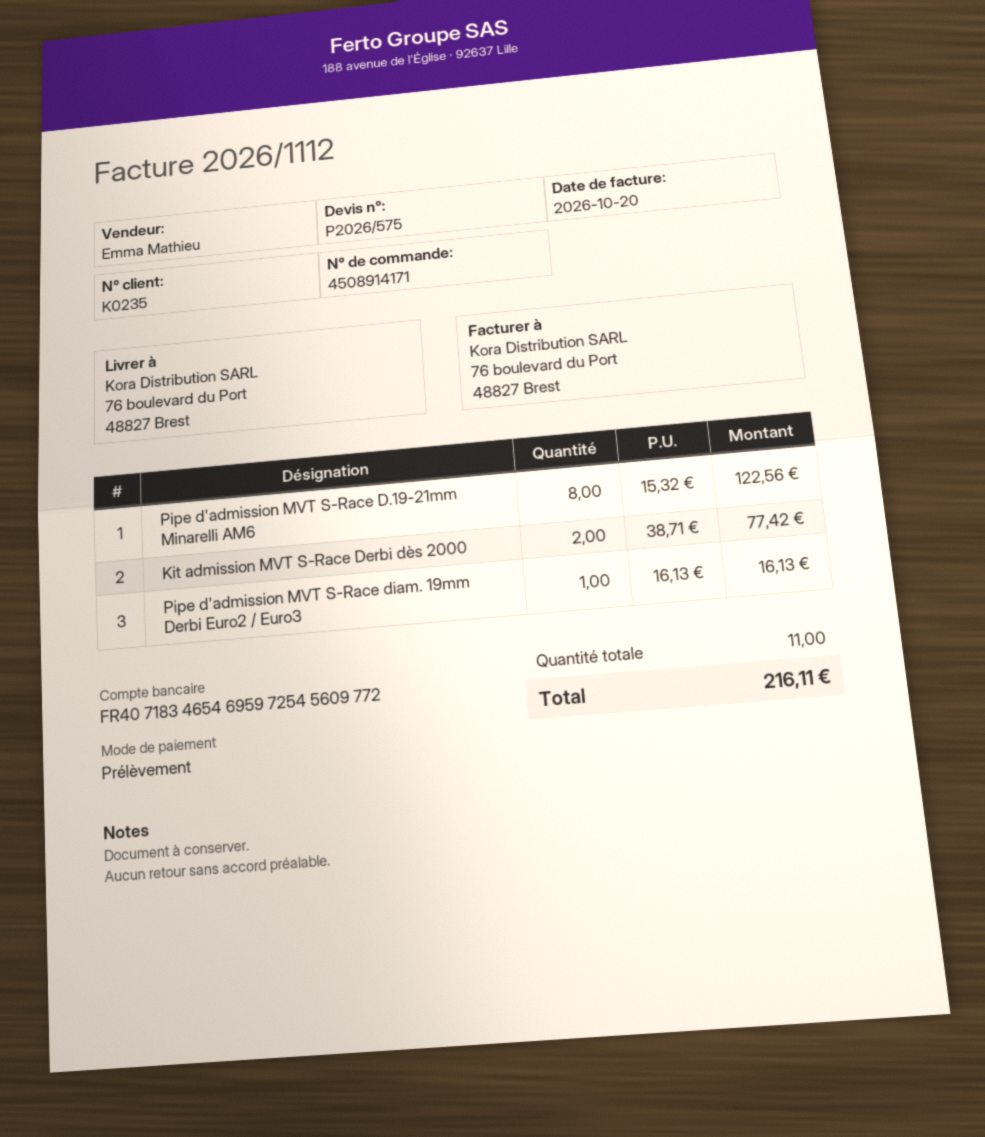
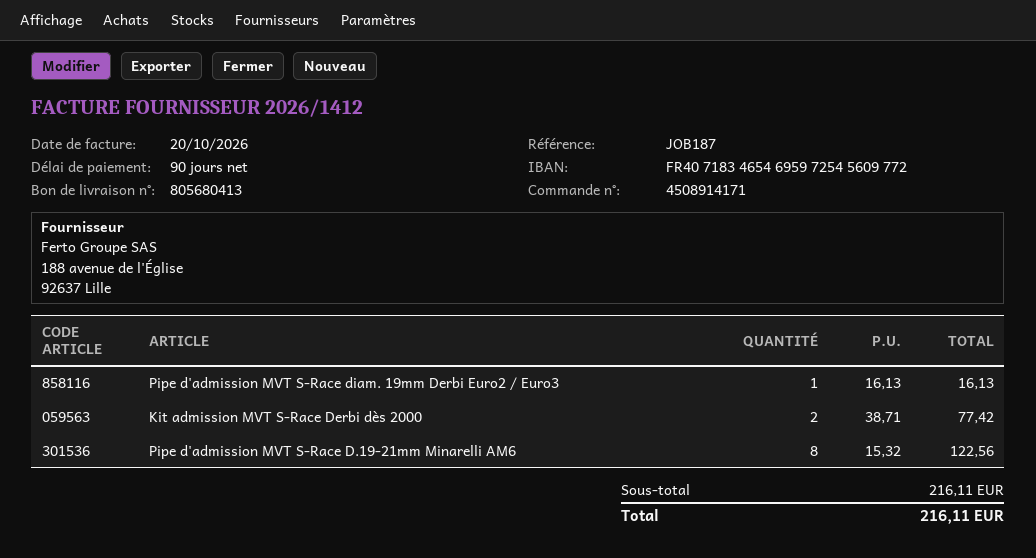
invoice number: 2026/1112 -> 2026/1412

